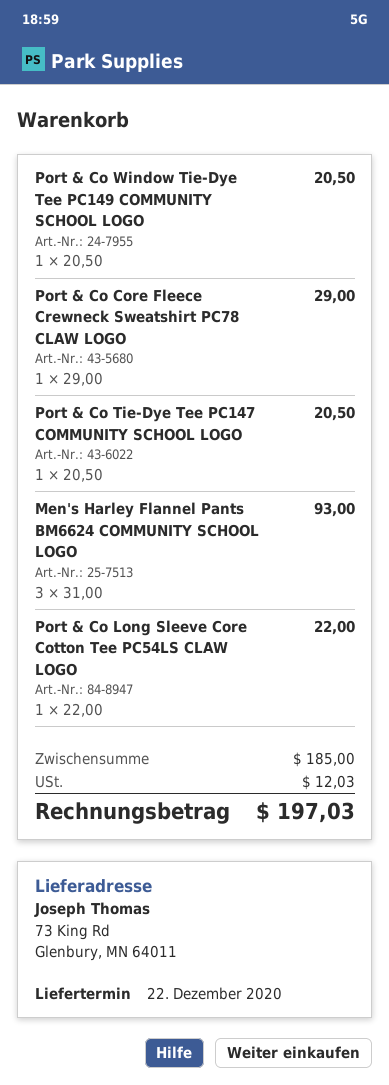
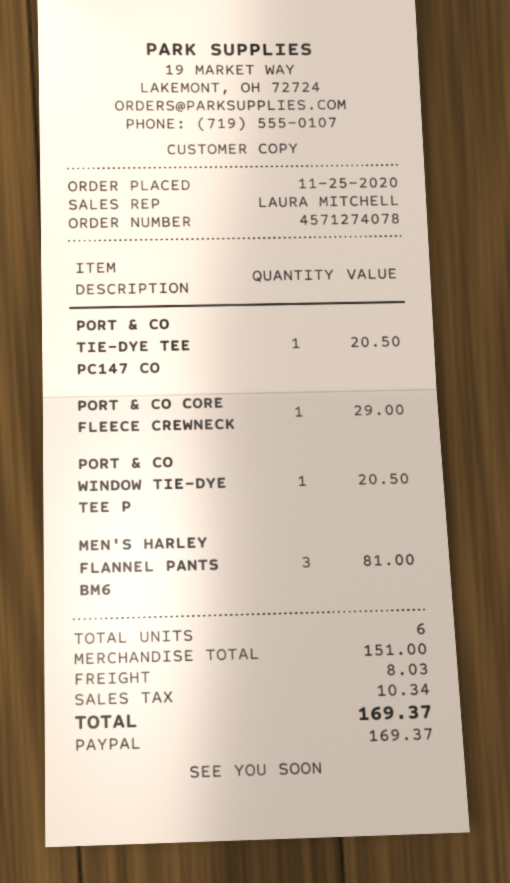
Men's Harley Flannel Pants BM6624 COMMUNITY SCHOOL LOGO: 3 for 93.00 -> 3 for 81.00
Port & Co Long Sleeve Core Cotton Tee PC54LS CLAW LOGO: 1 for 22.00 -> none
subtotal: 185.00 -> 151.00
shipping: none -> 8.03
tax: 12.03 -> 10.34
total: 197.03 -> 169.37

